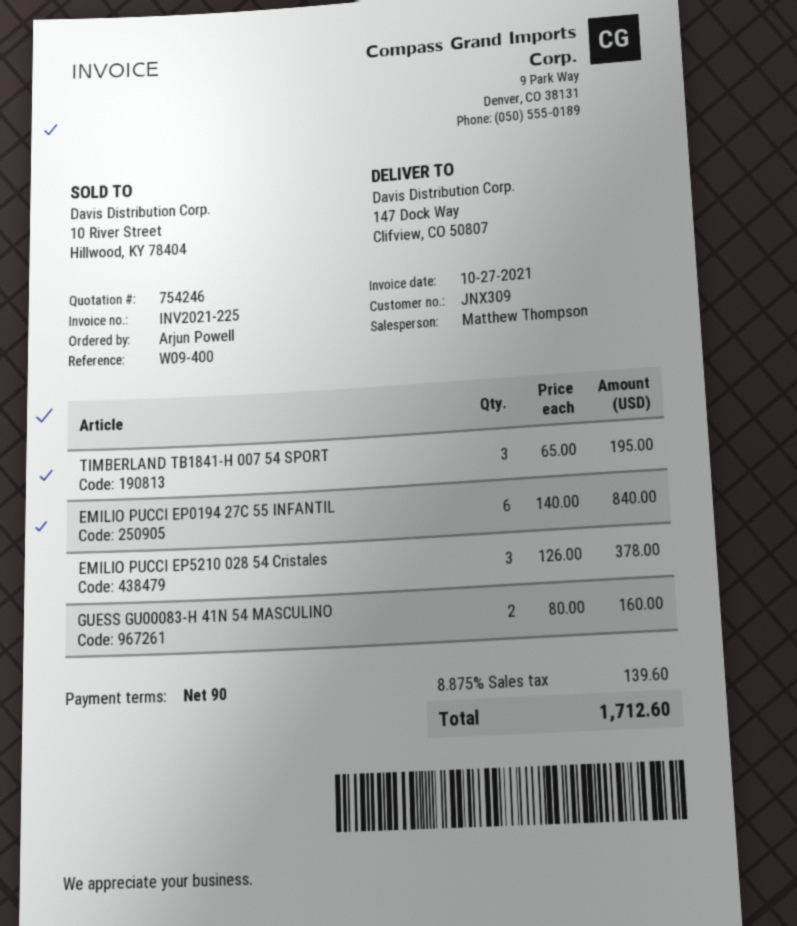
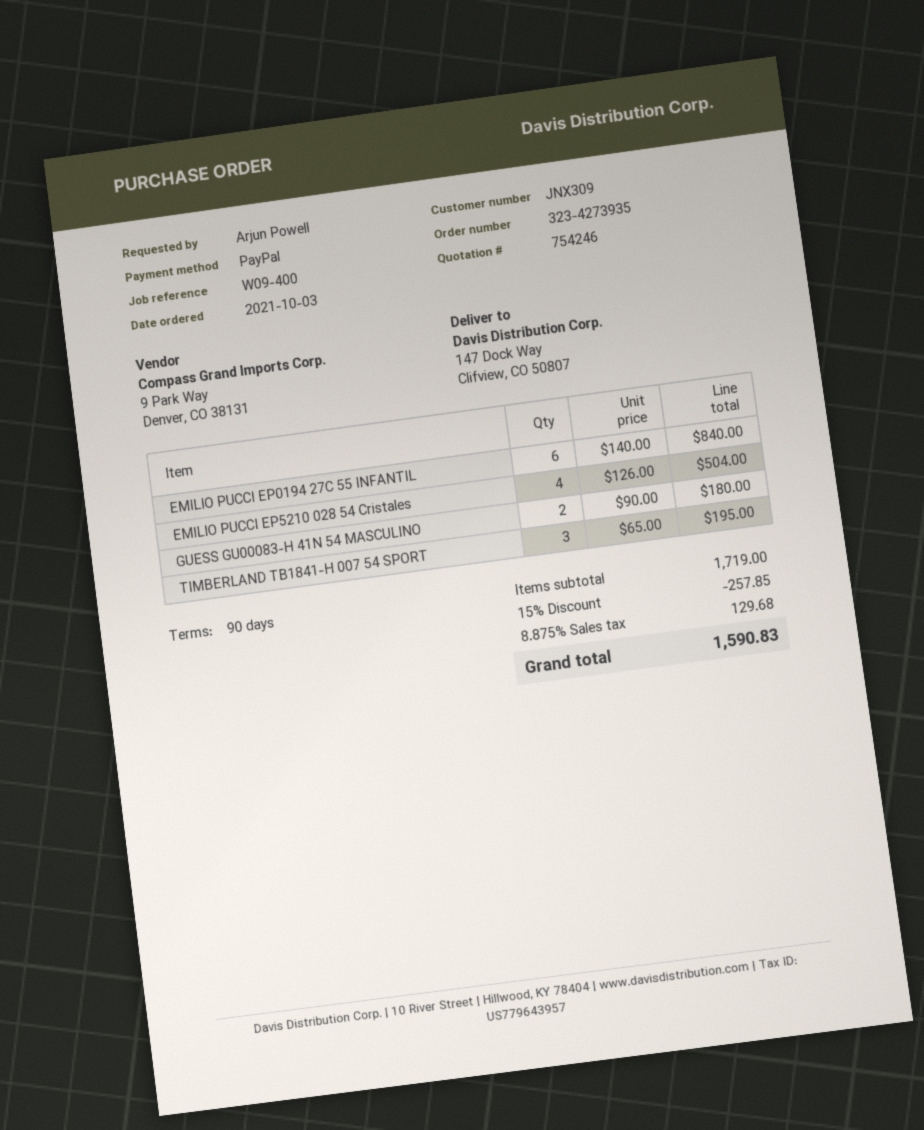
EMILIO PUCCI EP5210 028 54 Cristales: 3 x 126.00 = 378.00 -> 4 x 126.00 = 504.00
GUESS GU00083-H 41N 54 MASCULINO: 2 x 80.00 = 160.00 -> 2 x 90.00 = 180.00
discount: none -> 15% = 257.85
tax: 8.875% = 139.60 -> 8.875% = 129.68
total: 1712.60 -> 1590.83

